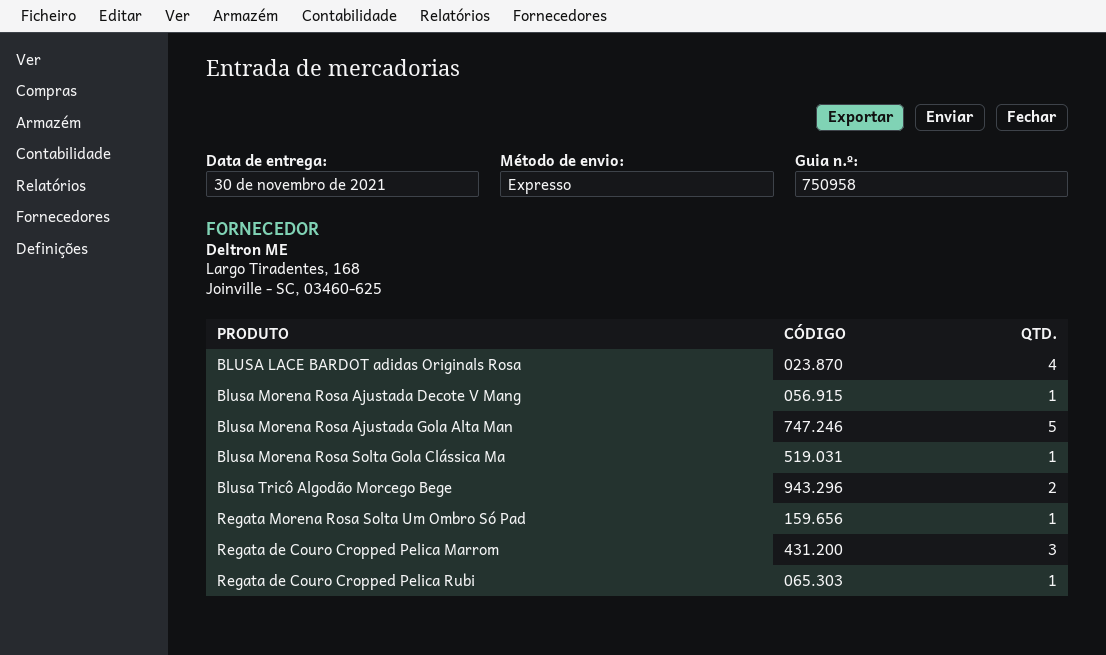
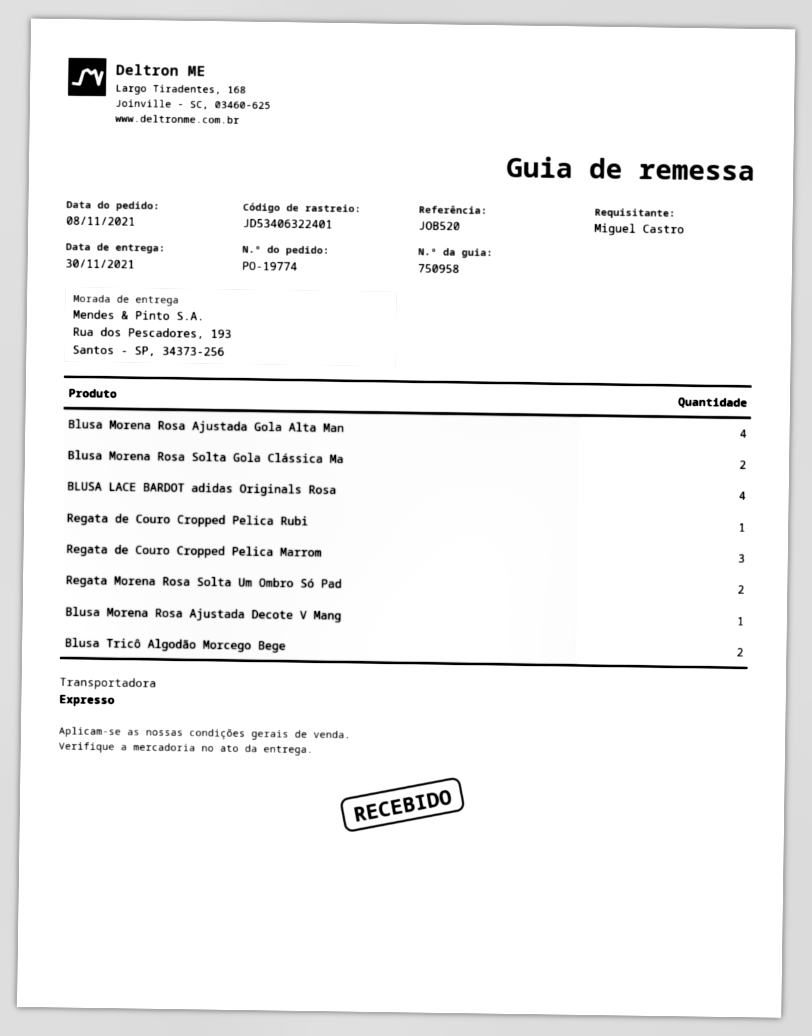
Blusa Morena Rosa Ajustada Gola Alta Man: 5 -> 4
Blusa Morena Rosa Solta Gola Clássica Ma: 1 -> 2
Regata Morena Rosa Solta Um Ombro Só Pad: 1 -> 2

